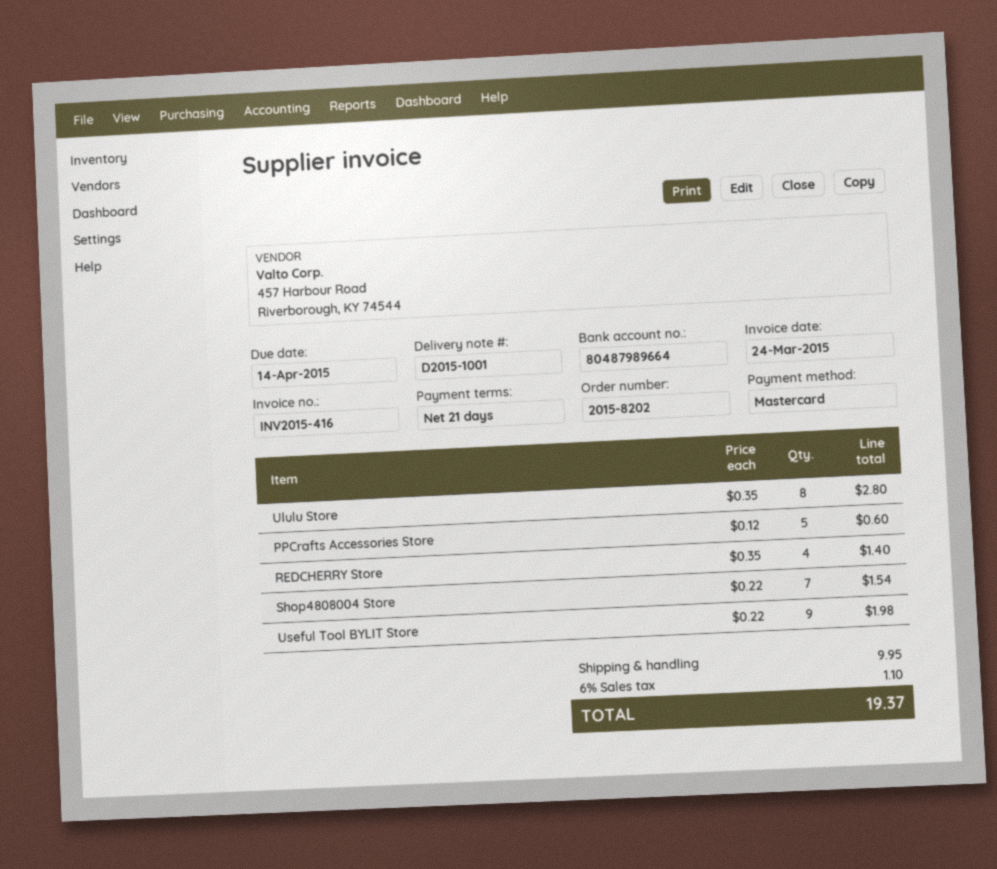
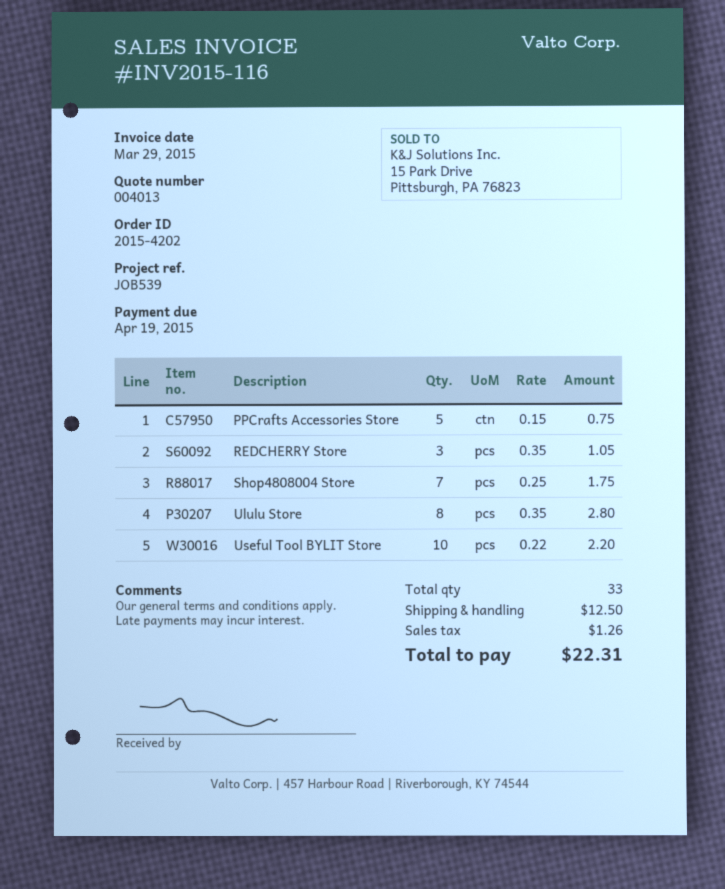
order number: 2015-8202 -> 2015-4202
invoice number: INV2015-416 -> INV2015-116
invoice date: 2015-03-24 -> 2015-03-29
due date: 2015-04-14 -> 2015-04-19
PPCrafts Accessories Store: 5 x 0.12 = 0.60 -> 5 x 0.15 = 0.75
REDCHERRY Store: 4 x 0.35 = 1.40 -> 3 x 0.35 = 1.05
Shop4808004 Store: 7 x 0.22 = 1.54 -> 7 x 0.25 = 1.75
Useful Tool BYLIT Store: 9 x 0.22 = 1.98 -> 10 x 0.22 = 2.20
shipping: 9.95 -> 12.50
tax: 1.10 -> 1.26
total: 19.37 -> 22.31

